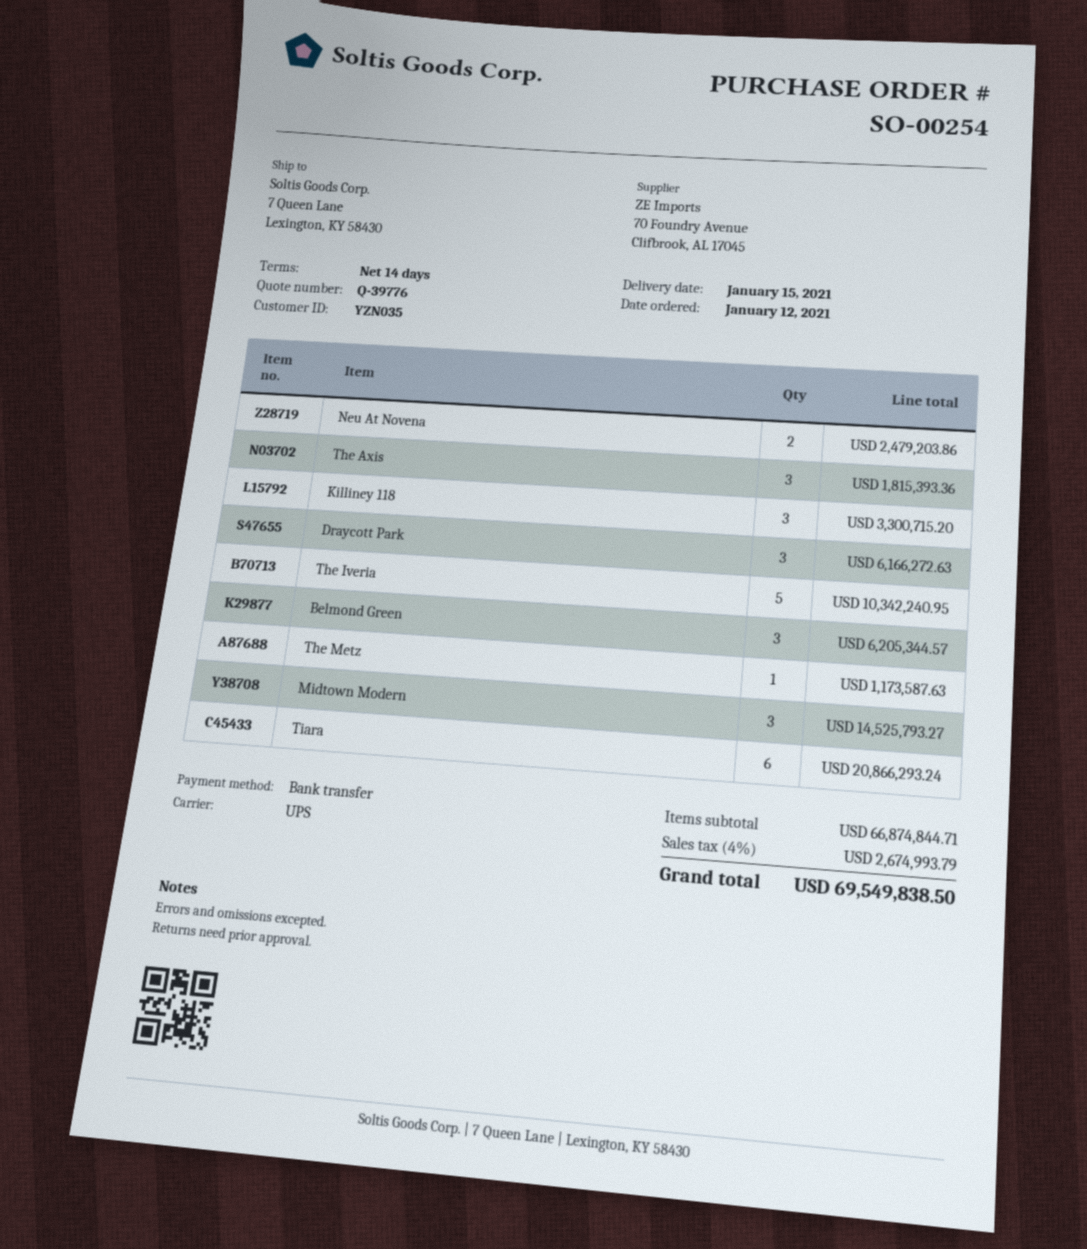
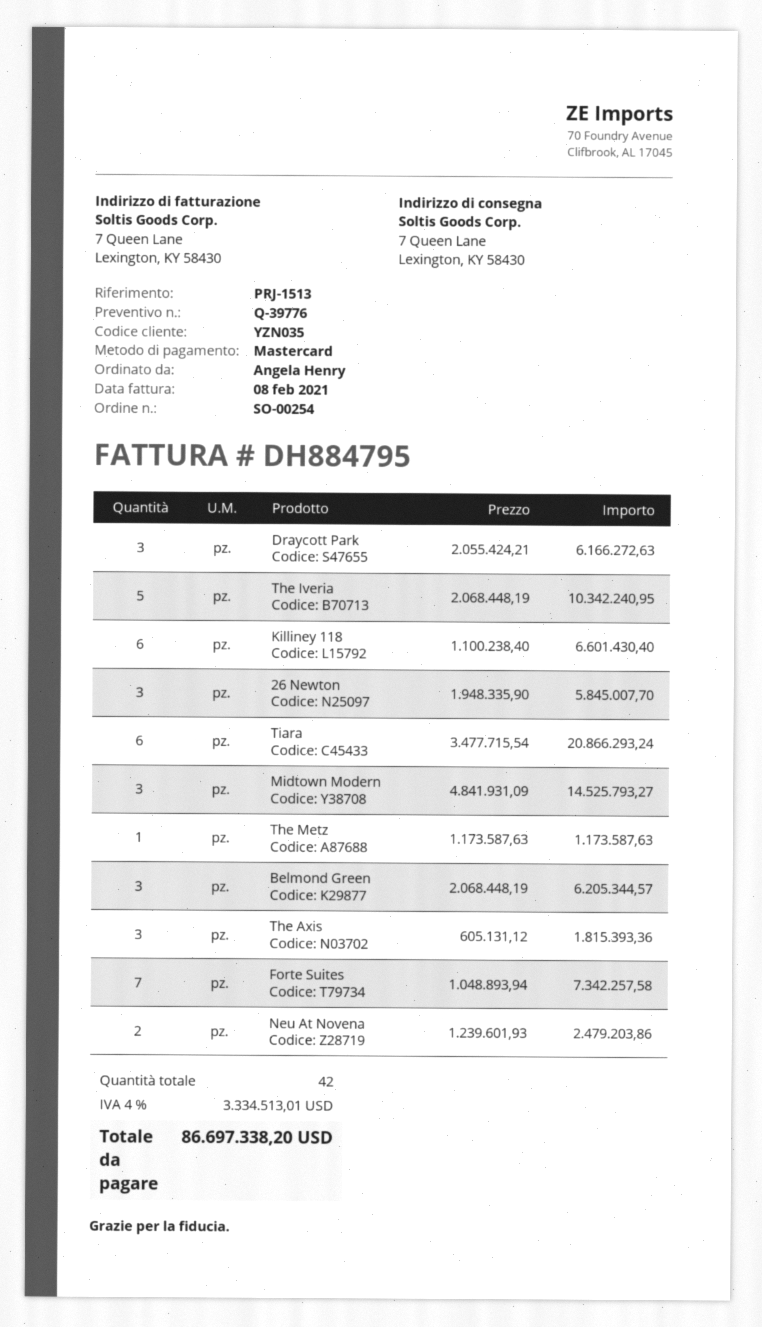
payment method: bank transfer -> Mastercard
Killiney 118: 3 for 3300715.20 -> 6 for 6601430.40
26 Newton: none -> 3 for 5845007.70
Forte Suites: none -> 7 for 7342257.58
tax: 4% = 2674993.79 -> 4% = 3334513.01
total: 69549838.50 -> 86697338.20

